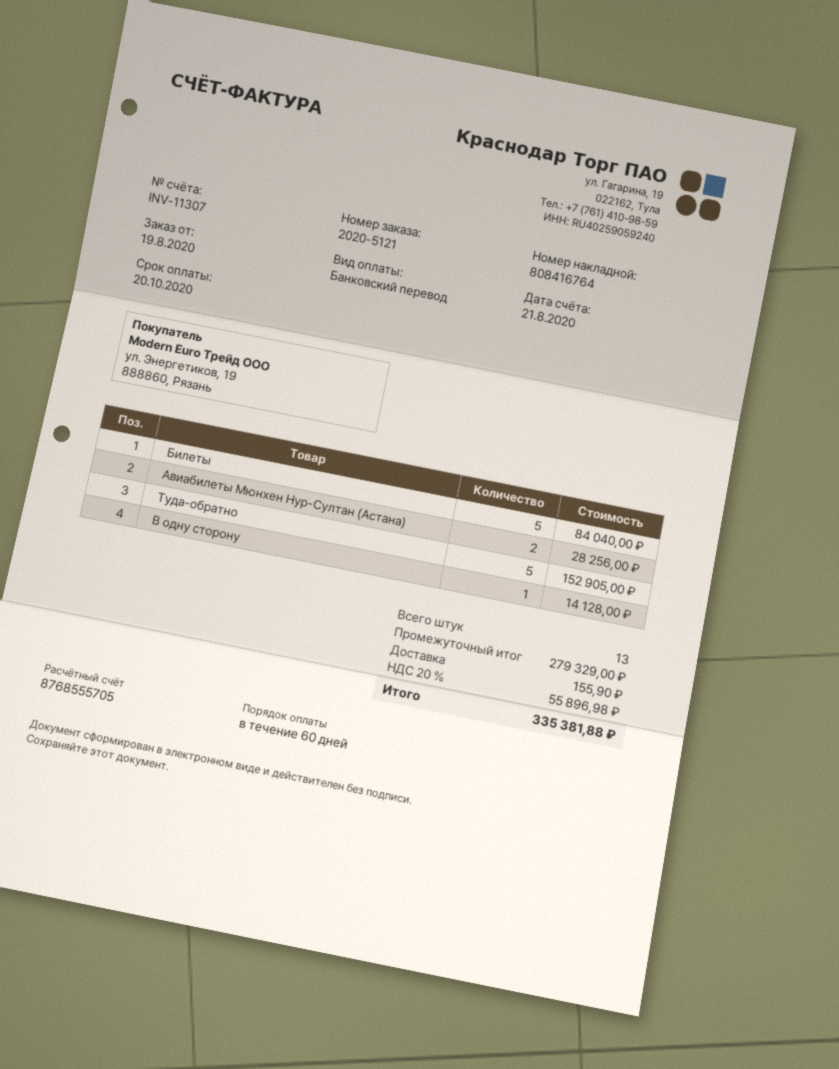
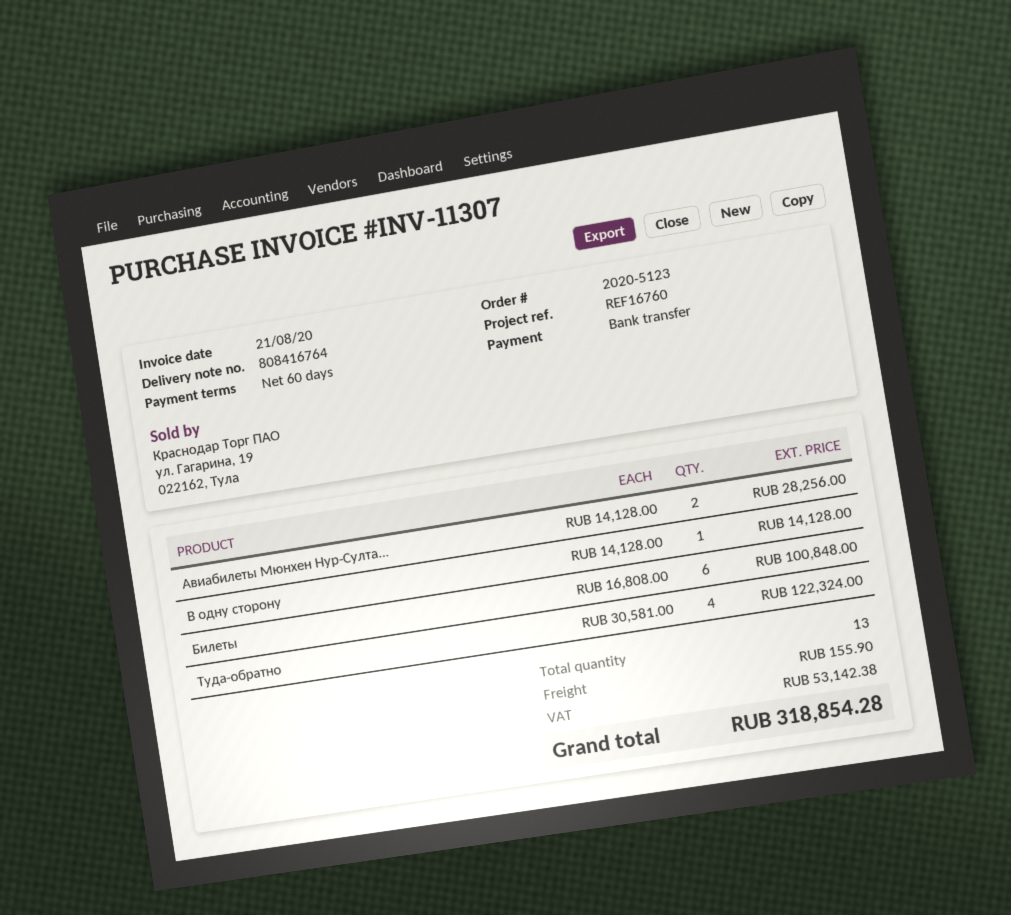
order number: 2020-5121 -> 2020-5123
Билеты: 5 for 84040.00 -> 6 for 100848.00
Туда-обратно: 5 for 152905.00 -> 4 for 122324.00
tax: 55896.98 -> 53142.38
total: 335381.88 -> 318854.28

